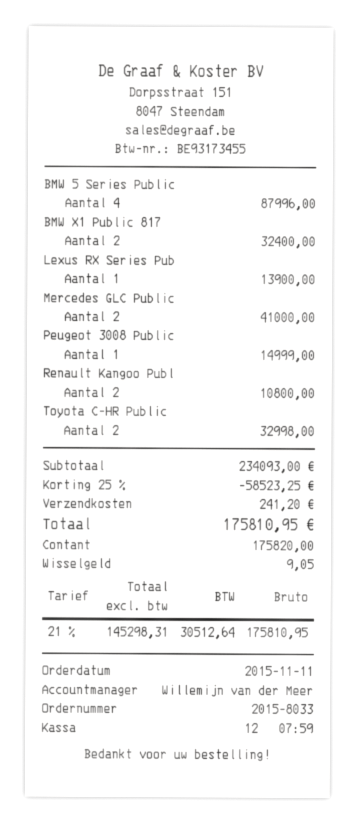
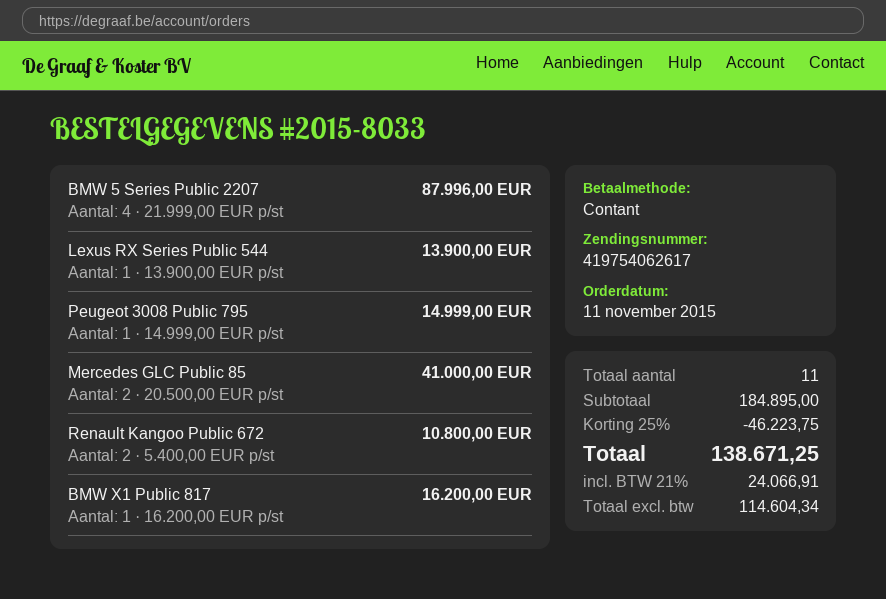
BMW X1 Public 817: 2 for 32400.00 -> 1 for 16200.00
Toyota C-HR Public: 2 for 32998.00 -> none
subtotal: 234093.00 -> 184895.00
discount: 25% = 58523.25 -> 25% = 46223.75
shipping: 241.20 -> none
net: 145298.31 -> 114604.34
tax: 21% = 30512.64 -> 21% = 24066.91
total: 175810.95 -> 138671.25

